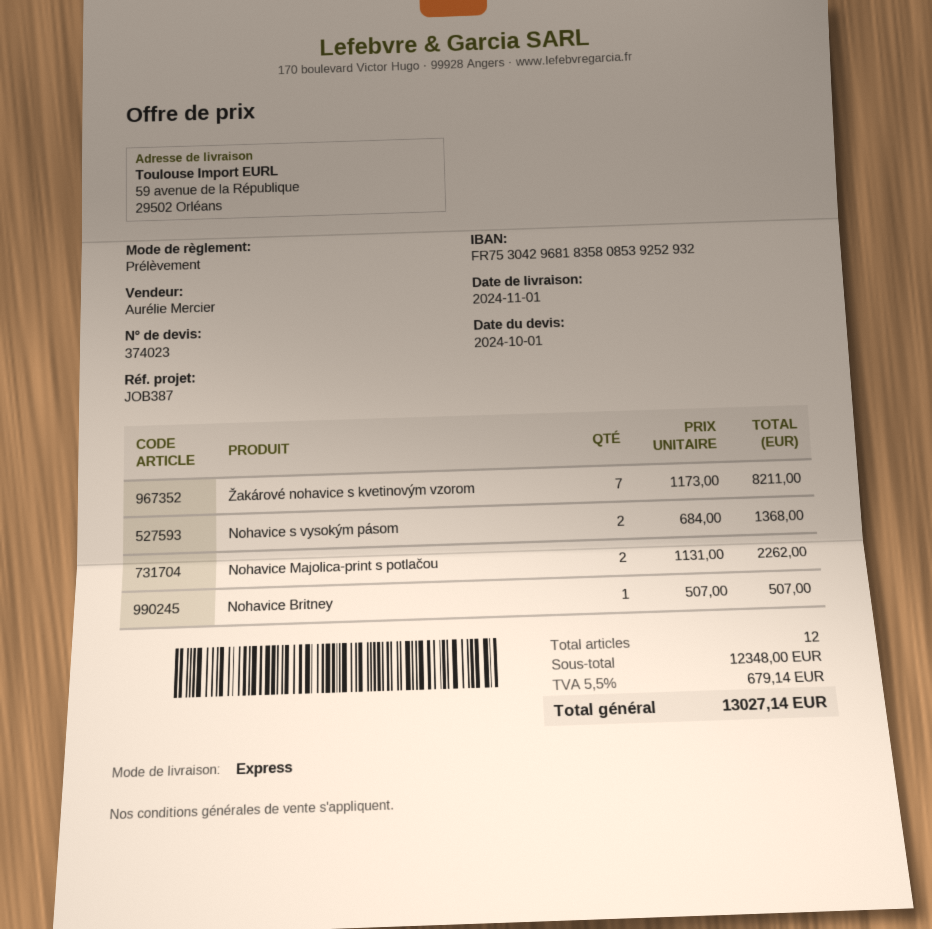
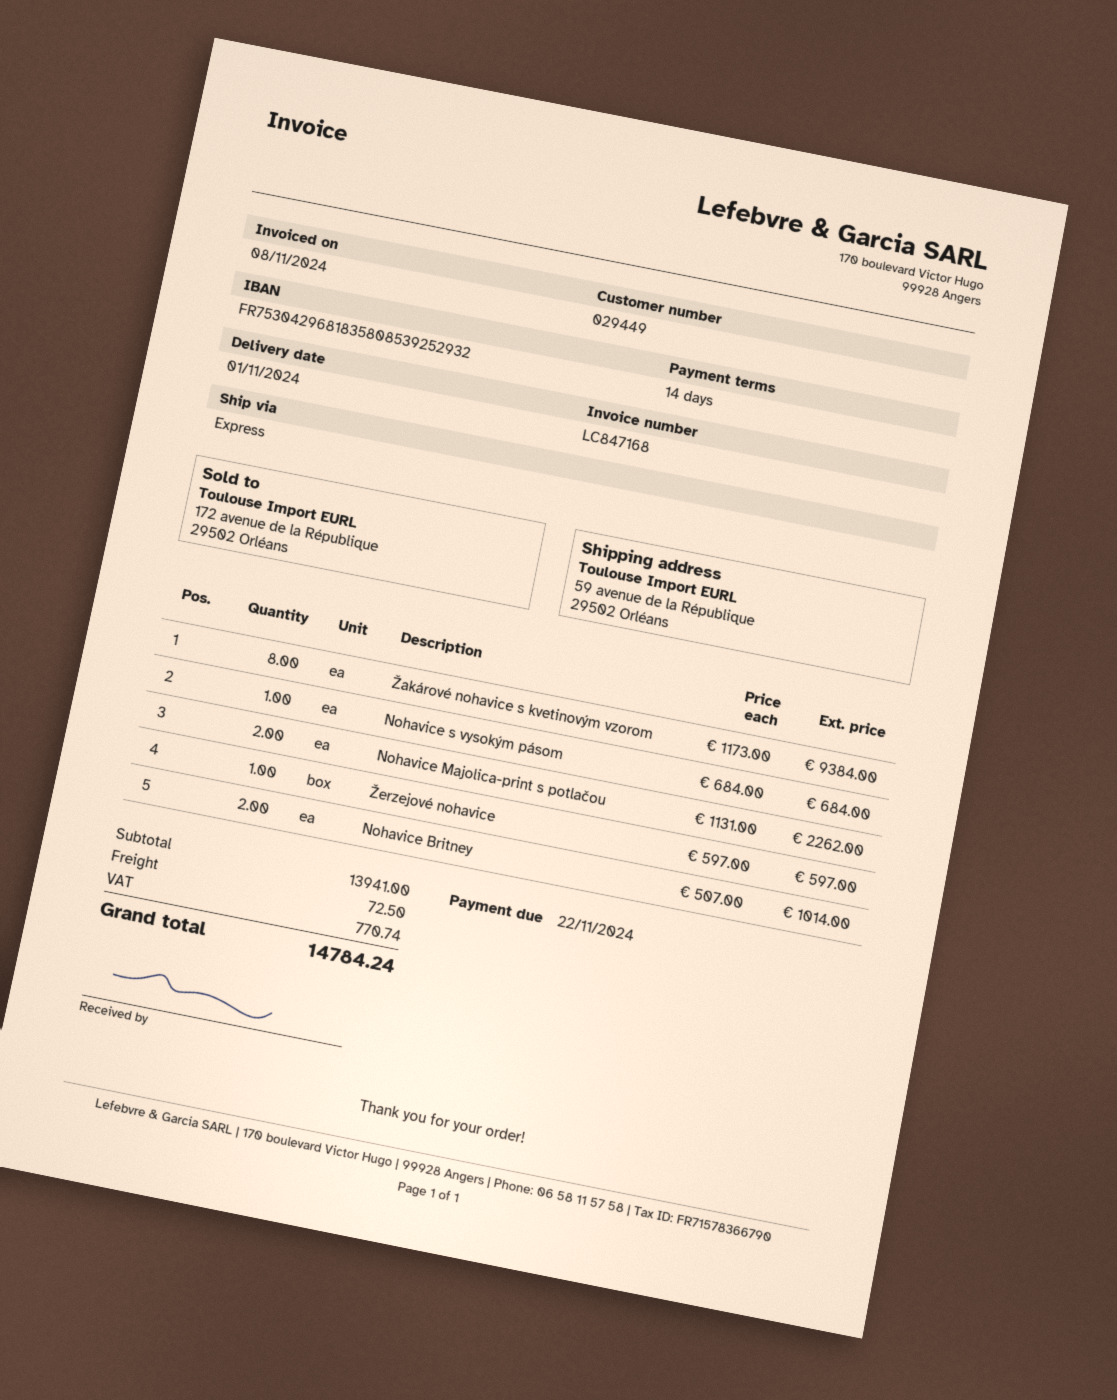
Žakárové nohavice s kvetinovým vzorom: 7 x 1173.00 = 8211.00 -> 8 x 1173.00 = 9384.00
Nohavice s vysokým pásom: 2 x 684.00 = 1368.00 -> 1 x 684.00 = 684.00
Nohavice Britney: 1 x 507.00 = 507.00 -> 2 x 507.00 = 1014.00
Žerzejové nohavice: none -> 1 x 597.00 = 597.00
subtotal: 12348.00 -> 13941.00
shipping: none -> 72.50
tax: 679.14 -> 770.74
total: 13027.14 -> 14784.24

